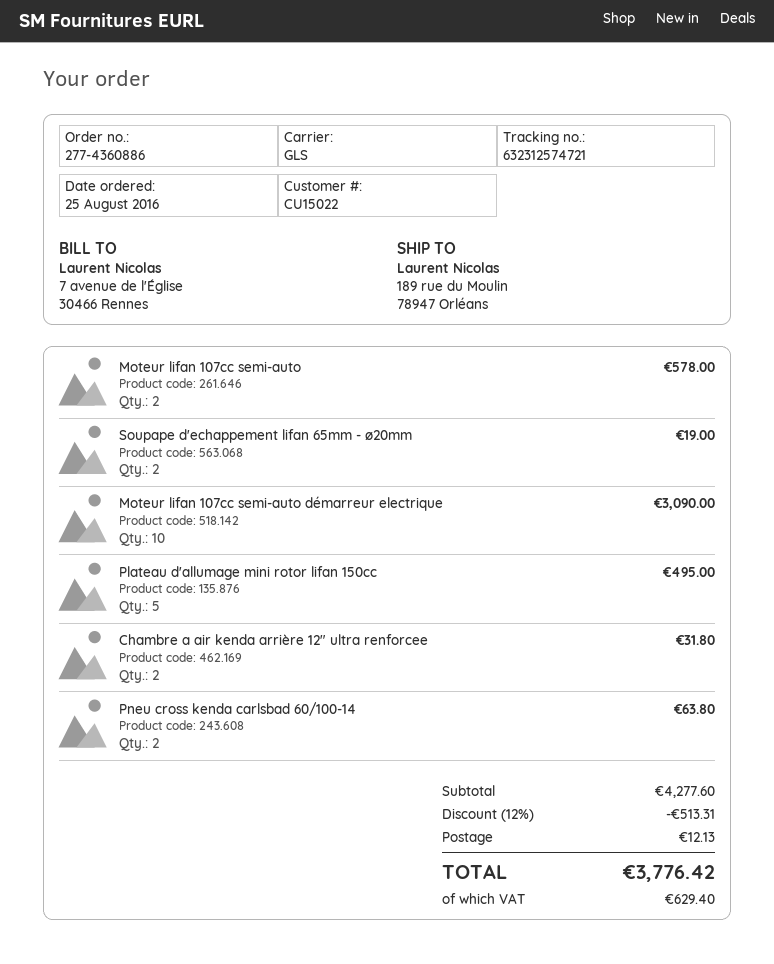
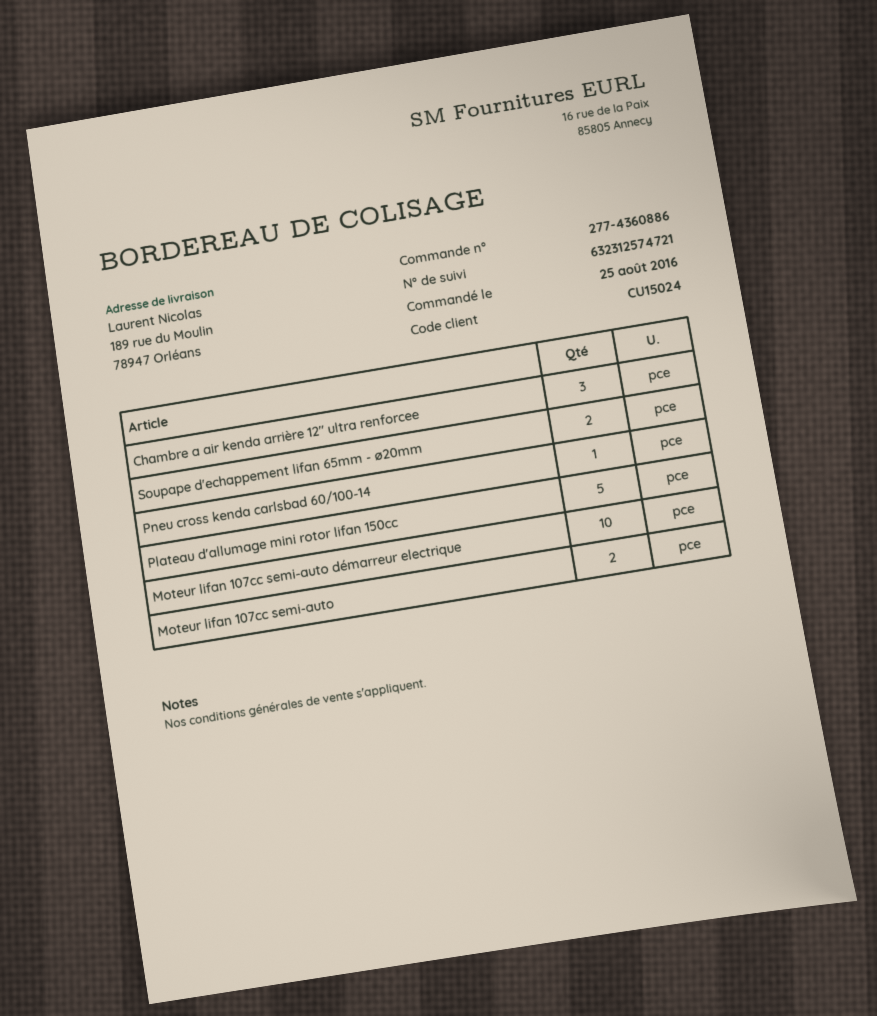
customer number: CU15022 -> CU15024
Chambre a air kenda arrière 12" ultra renforcee: 2 -> 3
Pneu cross kenda carlsbad 60/100-14: 2 -> 1

